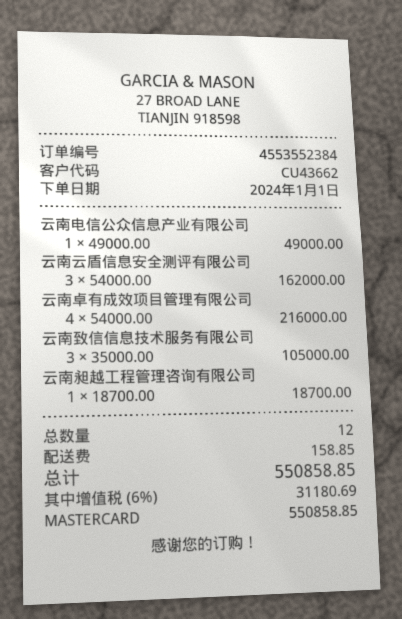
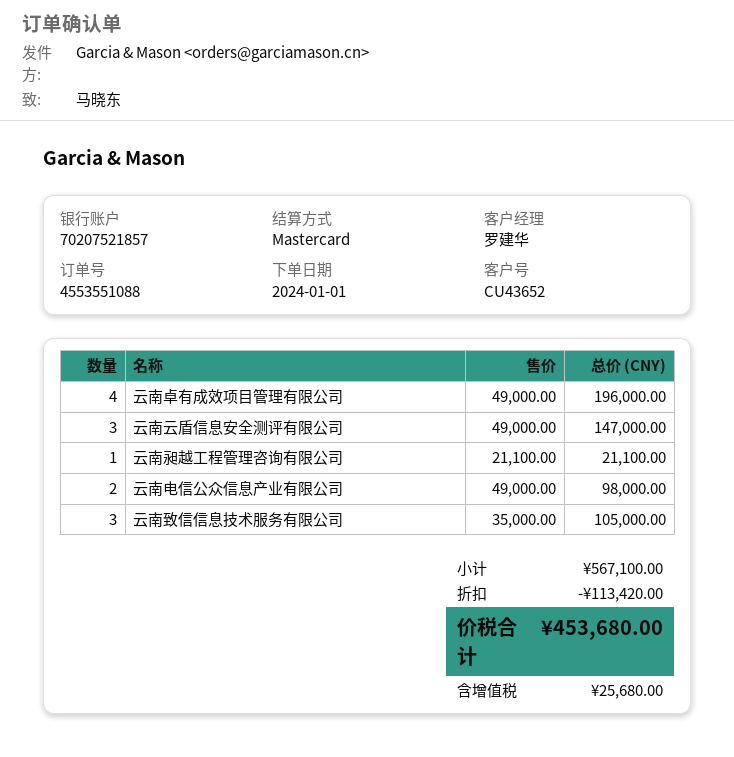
order number: 4553552384 -> 4553551088
customer number: CU43662 -> CU43652
云南电信公众信息产业有限公司: 1 x 49000.00 = 49000.00 -> 2 x 49000.00 = 98000.00
云南云盾信息安全测评有限公司: 3 x 54000.00 = 162000.00 -> 3 x 49000.00 = 147000.00
云南卓有成效项目管理有限公司: 4 x 54000.00 = 216000.00 -> 4 x 49000.00 = 196000.00
云南昶越工程管理咨询有限公司: 1 x 18700.00 = 18700.00 -> 1 x 21100.00 = 21100.00
discount: none -> 113420.00
shipping: 158.85 -> none
tax: 31180.69 -> 25680.00
total: 550858.85 -> 453680.00

